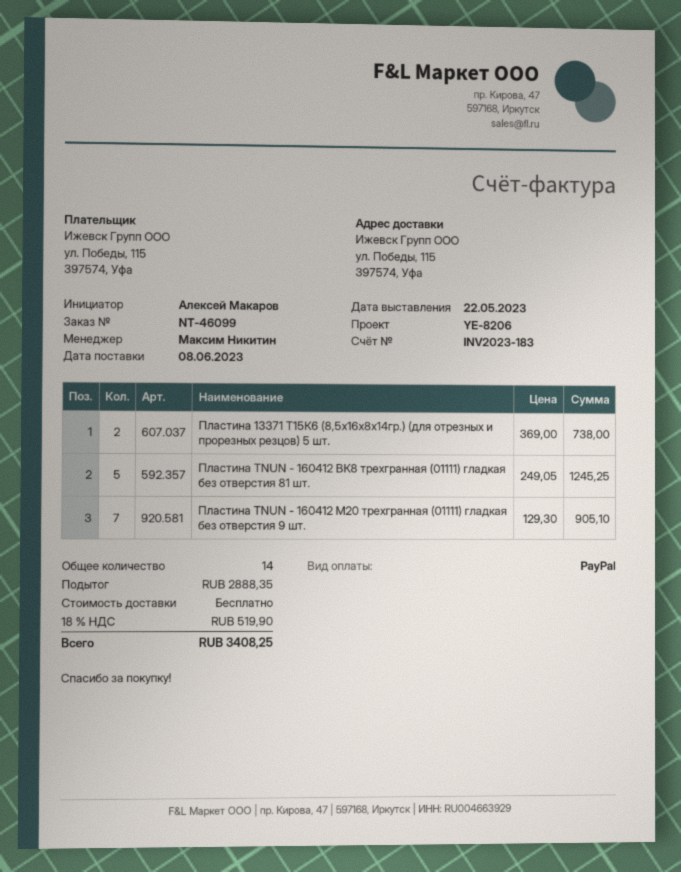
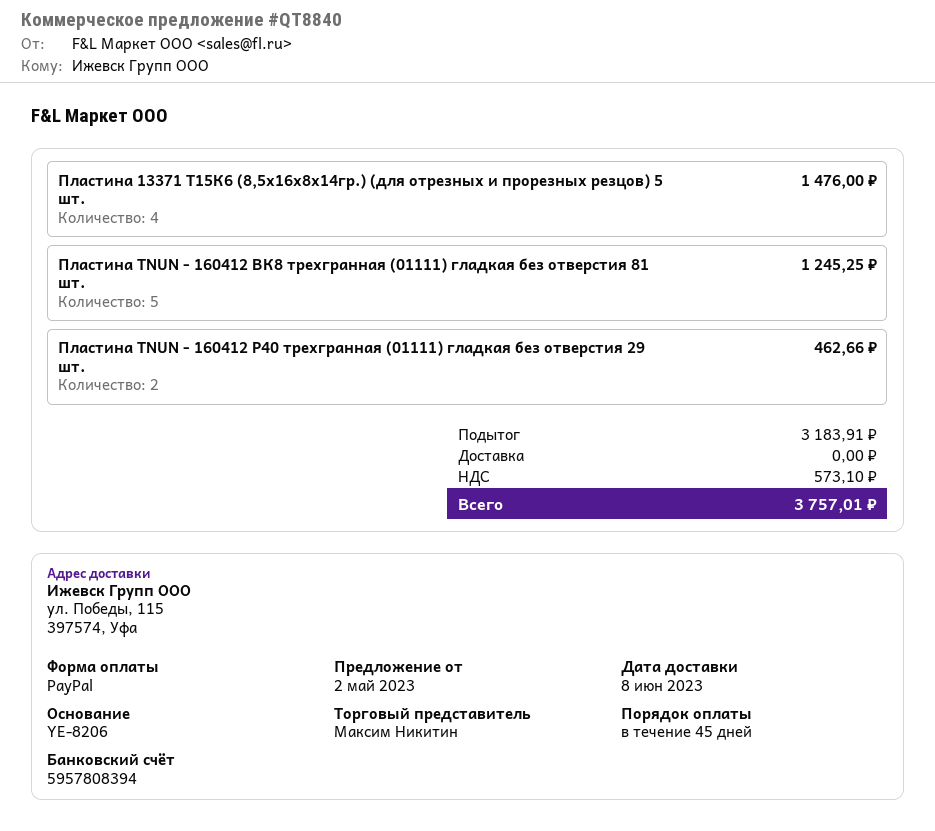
Пластина 13371 Т15К6 (8,5х16х8х14гр.) (для отрезных и прорезных резцов) 5 шт.: 2 for 738.00 -> 4 for 1476.00
Пластина TNUN - 160412 М20 трехгранная (01111) гладкая без отверстия 9 шт.: 7 for 905.10 -> none
Пластина TNUN - 160412 Р40 трехгранная (01111) гладкая без отверстия 29 шт.: none -> 2 for 462.66
subtotal: 2888.35 -> 3183.91
tax: 519.90 -> 573.10
total: 3408.25 -> 3757.01

